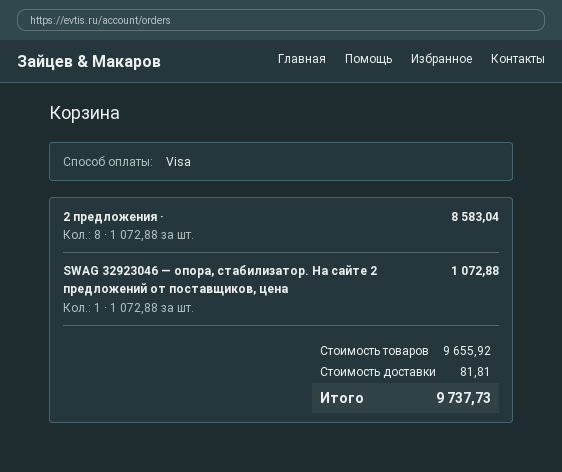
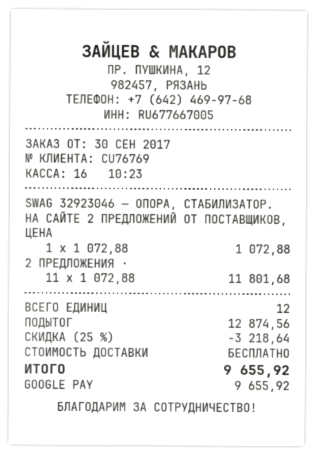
payment method: Visa -> Google Pay
2 предложения ·: 8 x 1072.88 = 8583.04 -> 11 x 1072.88 = 11801.68
subtotal: 9655.92 -> 12874.56
discount: none -> 25% = 3218.64
shipping: 81.81 -> 0.00
total: 9737.73 -> 9655.92

